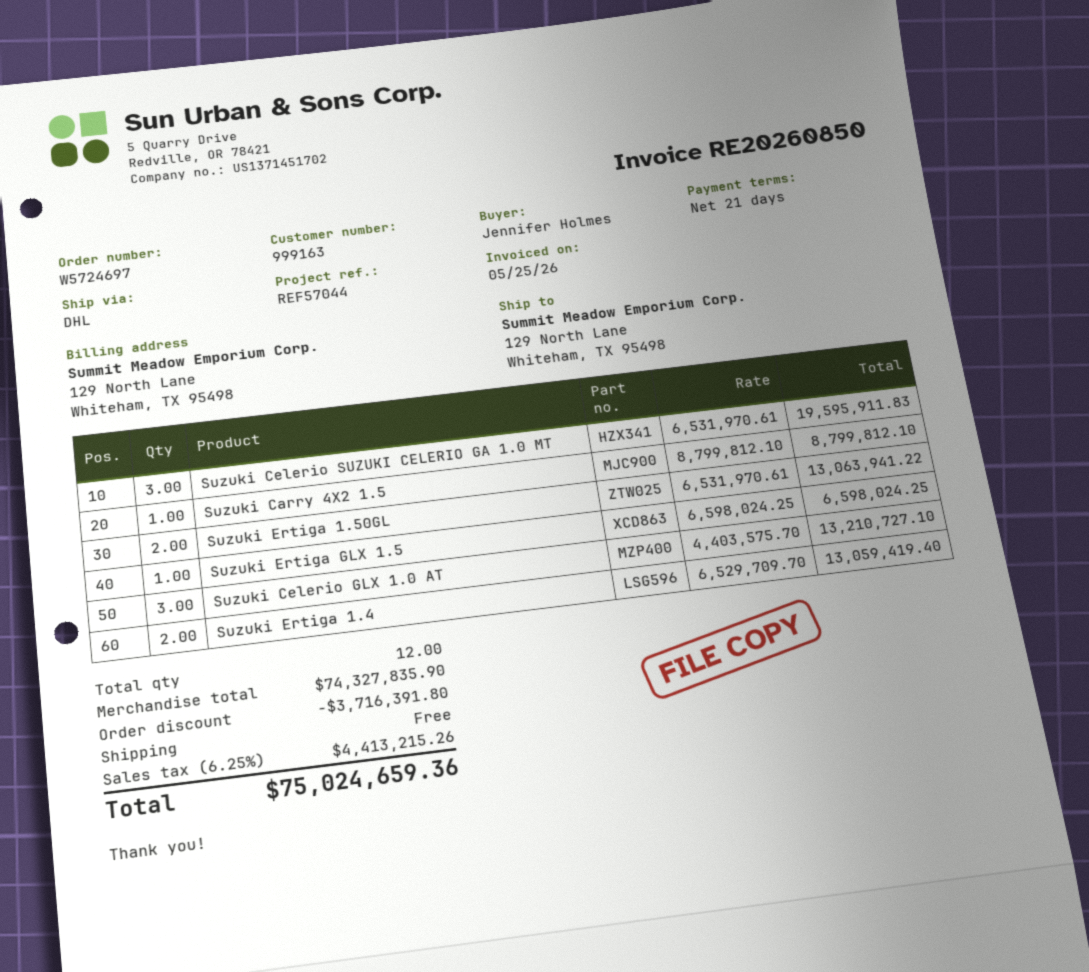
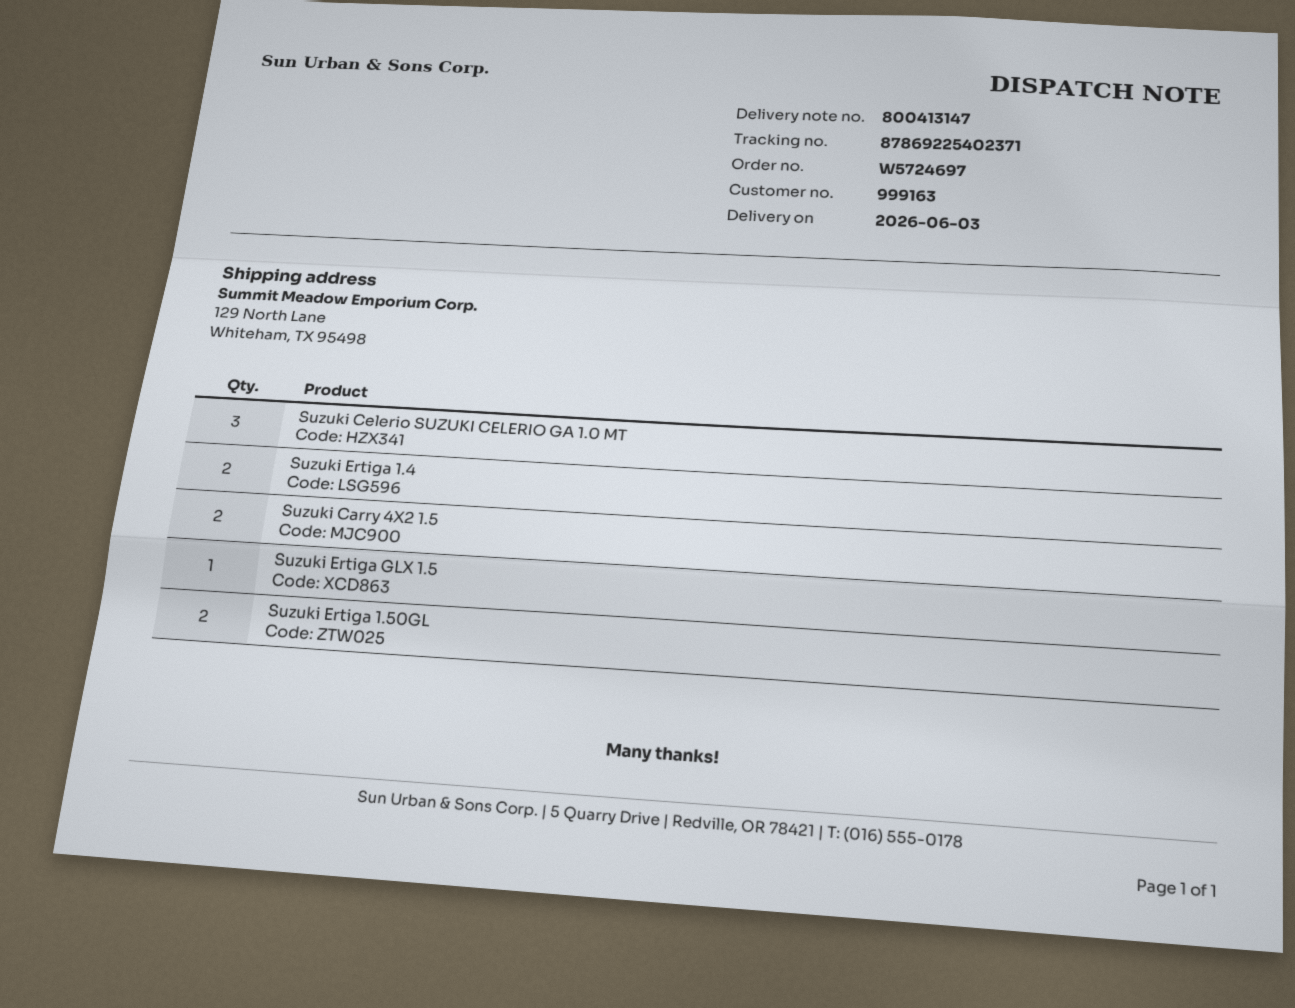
Suzuki Carry 4X2 1.5: 1 -> 2
Suzuki Celerio GLX 1.0 AT: 3 -> none

